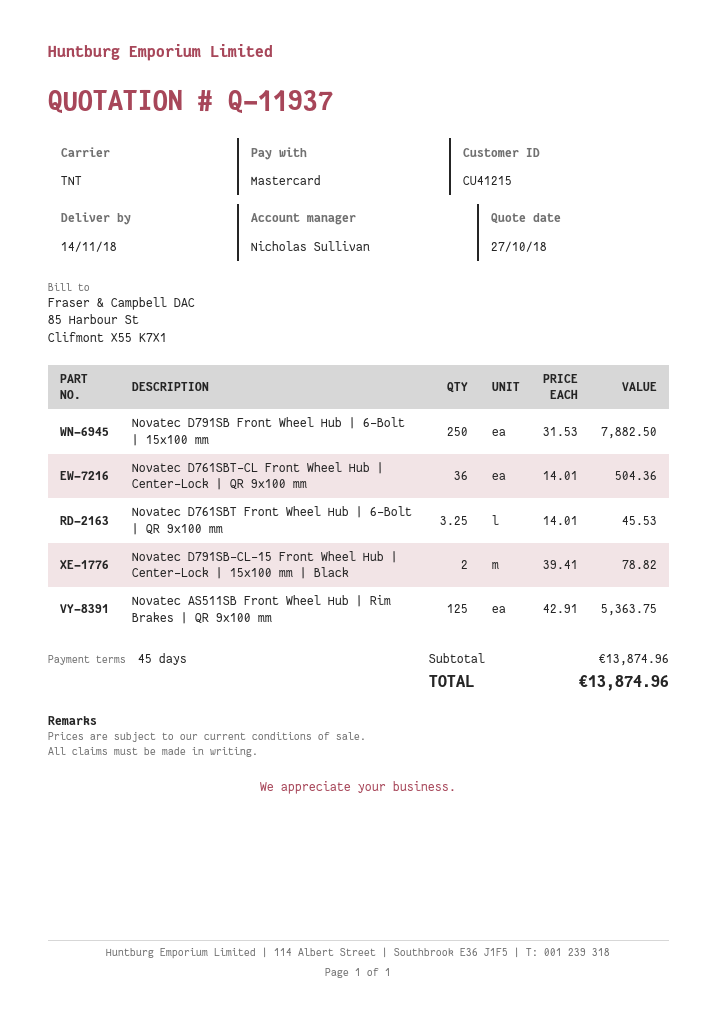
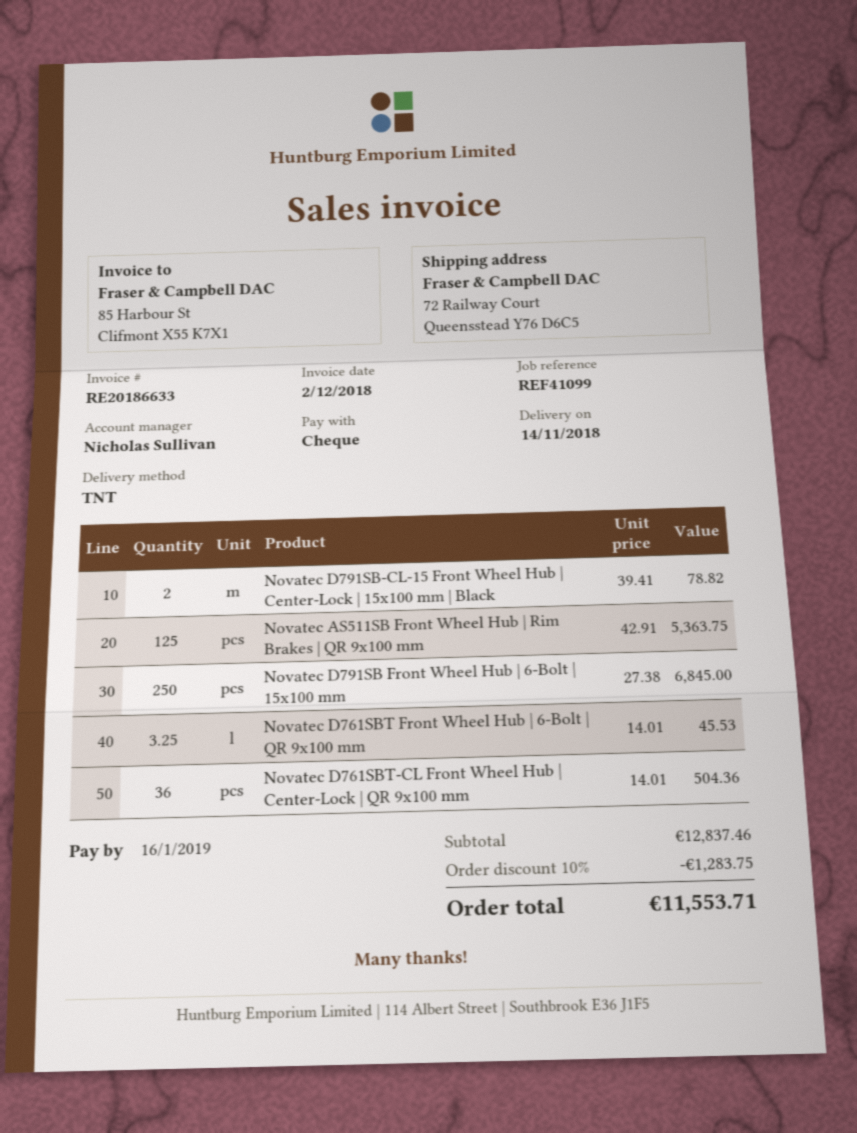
payment method: Mastercard -> cheque
Novatec D791SB Front Wheel Hub | 6-Bolt | 15x100 mm: 250 x 31.53 = 7882.50 -> 250 x 27.38 = 6845.00
subtotal: 13874.96 -> 12837.46
discount: none -> 10% = 1283.75
total: 13874.96 -> 11553.71

